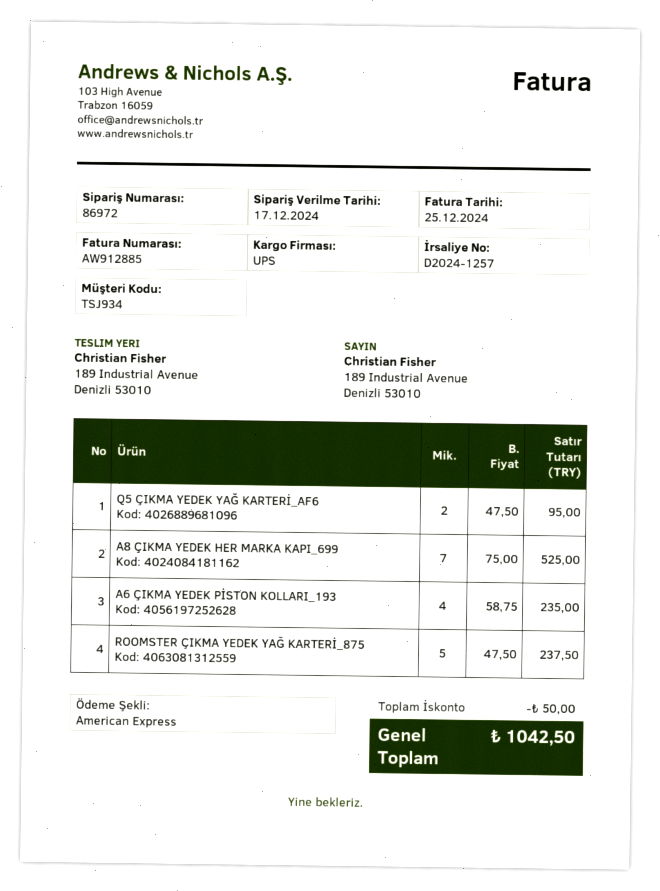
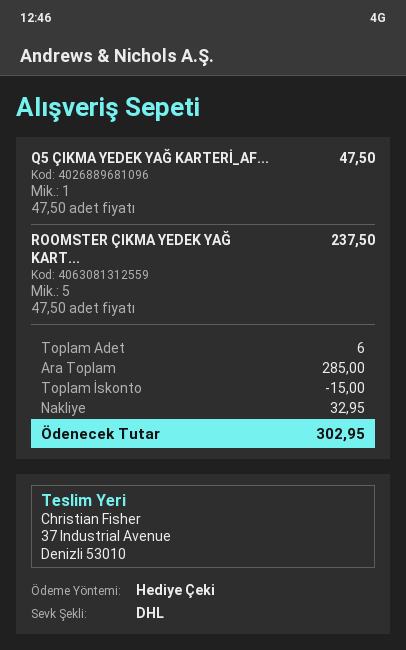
payment method: American Express -> gift card
shipping method: UPS -> DHL
ship to: 189 Industrial Avenue, Denizli 53010 -> 37 Industrial Avenue, Denizli 53010
Q5 ÇIKMA YEDEK YAĞ KARTERİ_AF6: 2 x 47.50 = 95.00 -> 1 x 47.50 = 47.50
A8 ÇIKMA YEDEK HER MARKA KAPI_699: 7 x 75.00 = 525.00 -> none
A6 ÇIKMA YEDEK PİSTON KOLLARI_193: 4 x 58.75 = 235.00 -> none
discount: 50.00 -> 15.00
shipping: none -> 32.95
total: 1042.50 -> 302.95

